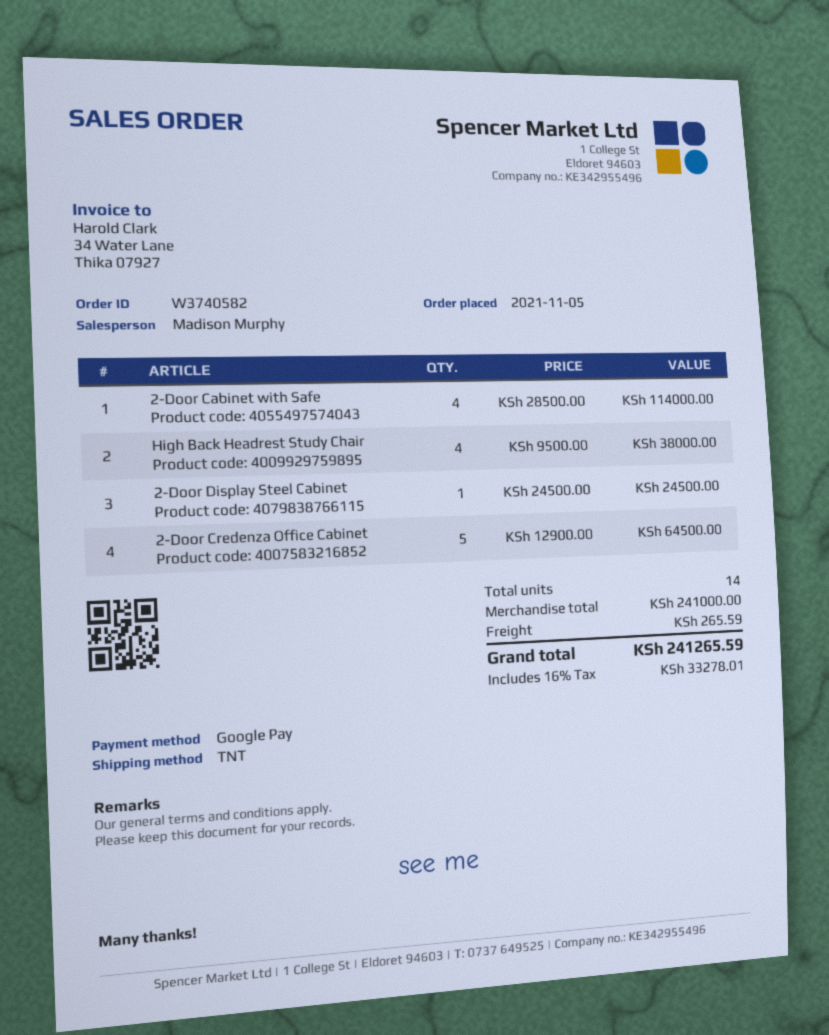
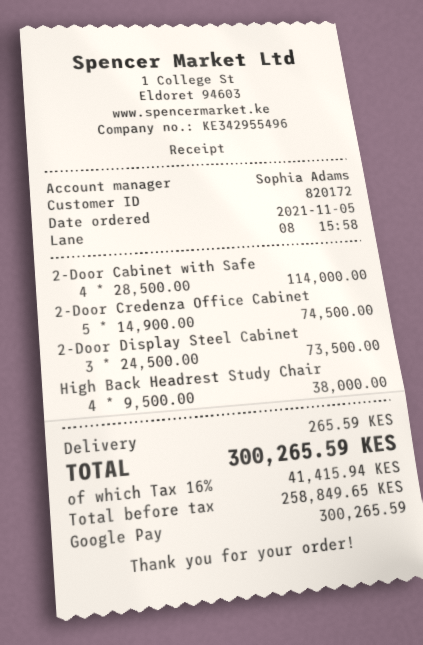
sales rep: Madison Murphy -> Sophia Adams
2-Door Display Steel Cabinet: 1 x 24500.00 = 24500.00 -> 3 x 24500.00 = 73500.00
2-Door Credenza Office Cabinet: 5 x 12900.00 = 64500.00 -> 5 x 14900.00 = 74500.00
tax: 16% = 33278.01 -> 16% = 41415.94
total: 241265.59 -> 300265.59

